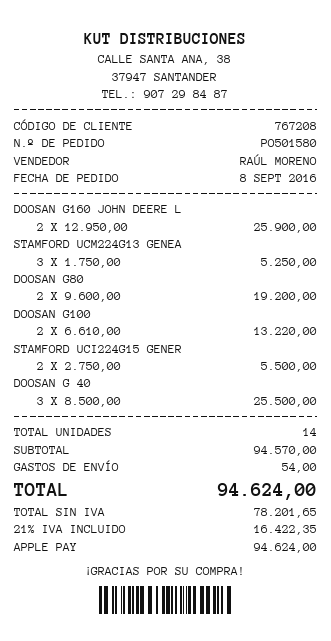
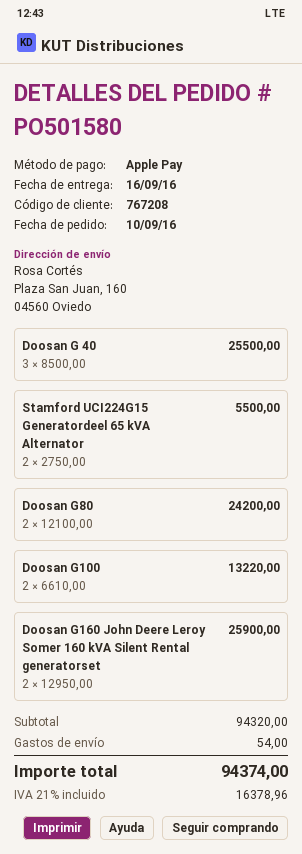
order date: 2016-09-08 -> 2016-09-10
STAMFORD UCM224G13 GENEA: 3 x 1750.00 = 5250.00 -> none
DOOSAN G80: 2 x 9600.00 = 19200.00 -> 2 x 12100.00 = 24200.00
subtotal: 94570.00 -> 94320.00
tax: 21% = 16422.35 -> 21% = 16378.96
total: 94624.00 -> 94374.00

